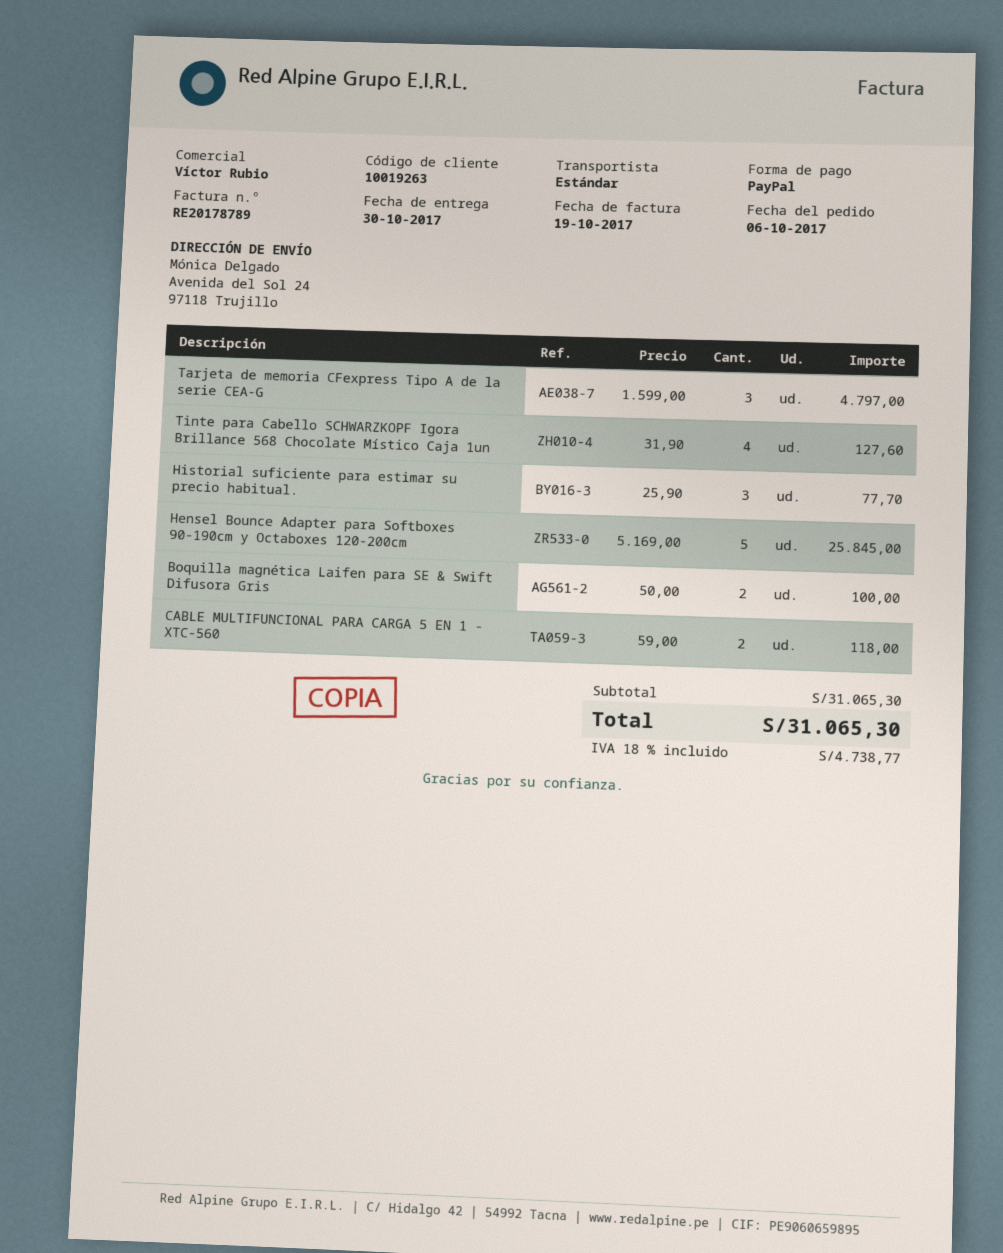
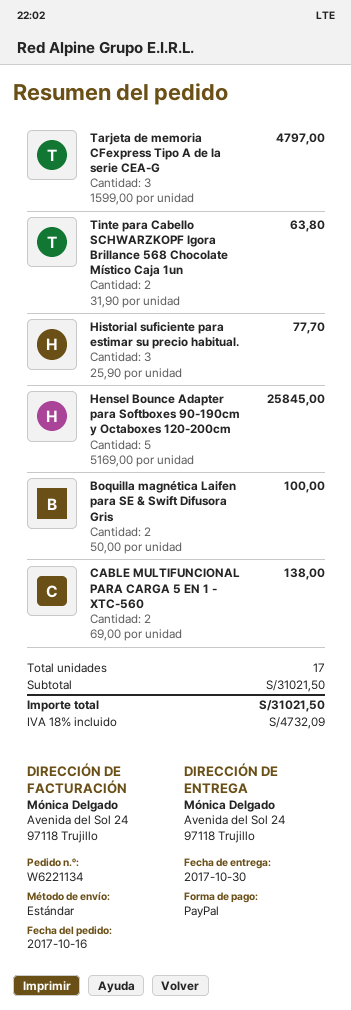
order date: 2017-10-06 -> 2017-10-16
Tinte para Cabello SCHWARZKOPF Igora Brillance 568 Chocolate Místico Caja 1un: 4 x 31.90 = 127.60 -> 2 x 31.90 = 63.80
CABLE MULTIFUNCIONAL PARA CARGA 5 EN 1 - XTC-560: 2 x 59.00 = 118.00 -> 2 x 69.00 = 138.00
subtotal: 31065.30 -> 31021.50
tax: 18% = 4738.77 -> 18% = 4732.09
total: 31065.30 -> 31021.50

